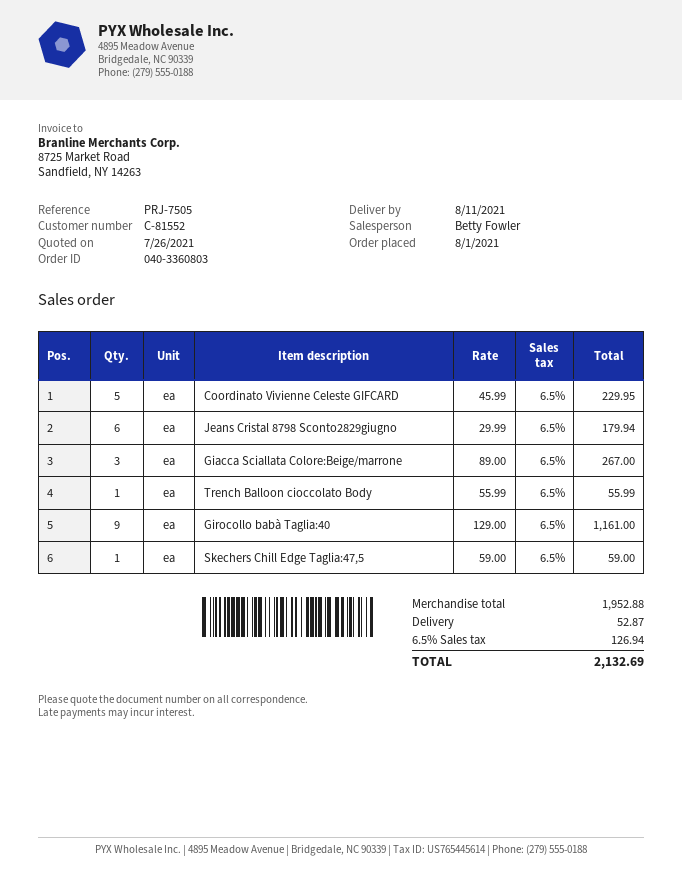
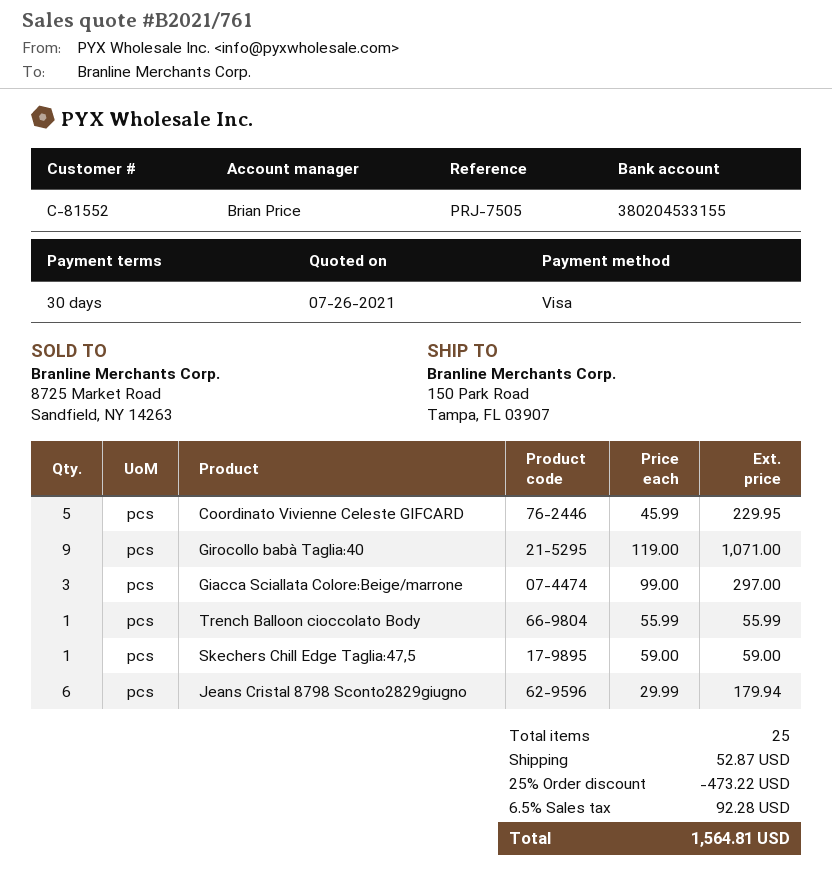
sales rep: Betty Fowler -> Brian Price
Giacca Sciallata Colore:Beige/marrone: 3 x 89.00 = 267.00 -> 3 x 99.00 = 297.00
Girocollo babà Taglia:40: 9 x 129.00 = 1161.00 -> 9 x 119.00 = 1071.00
discount: none -> 25% = 473.22
tax: 6.5% = 126.94 -> 6.5% = 92.28
total: 2132.69 -> 1564.81

